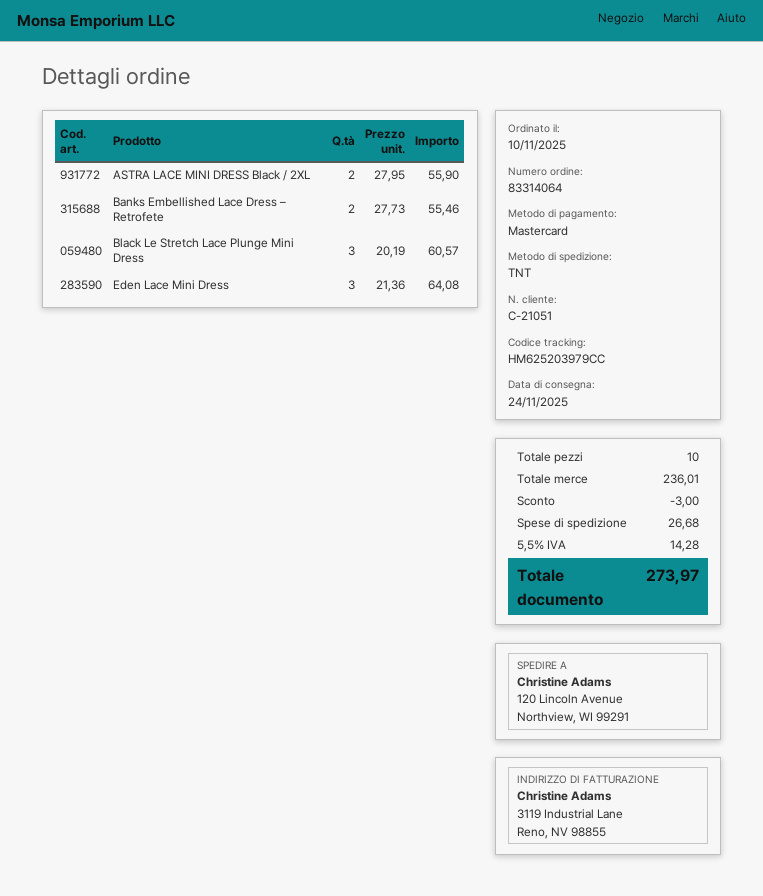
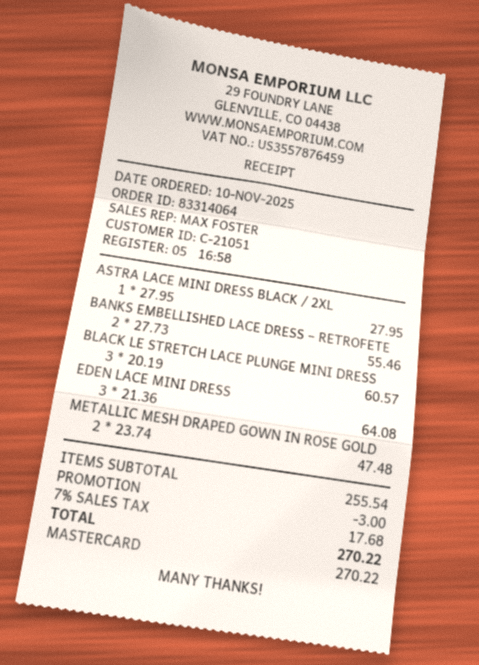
ASTRA LACE MINI DRESS Black / 2XL: 2 x 27.95 = 55.90 -> 1 x 27.95 = 27.95
METALLIC MESH DRAPED GOWN IN ROSE GOLD: none -> 2 x 23.74 = 47.48
subtotal: 236.01 -> 255.54
shipping: 26.68 -> none
tax: 5.5% = 14.28 -> 7% = 17.68
total: 273.97 -> 270.22

